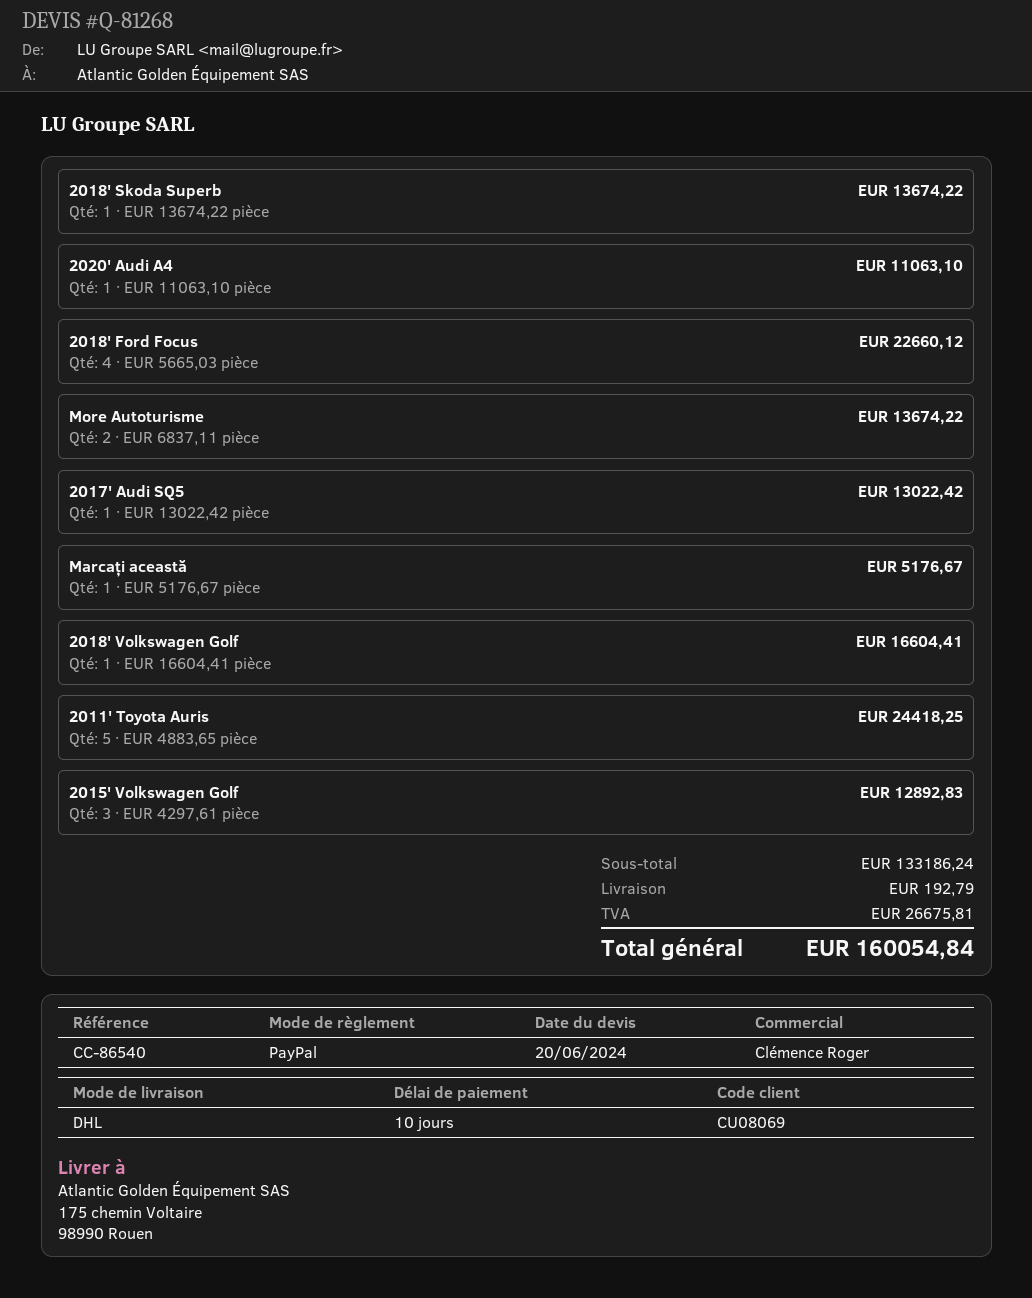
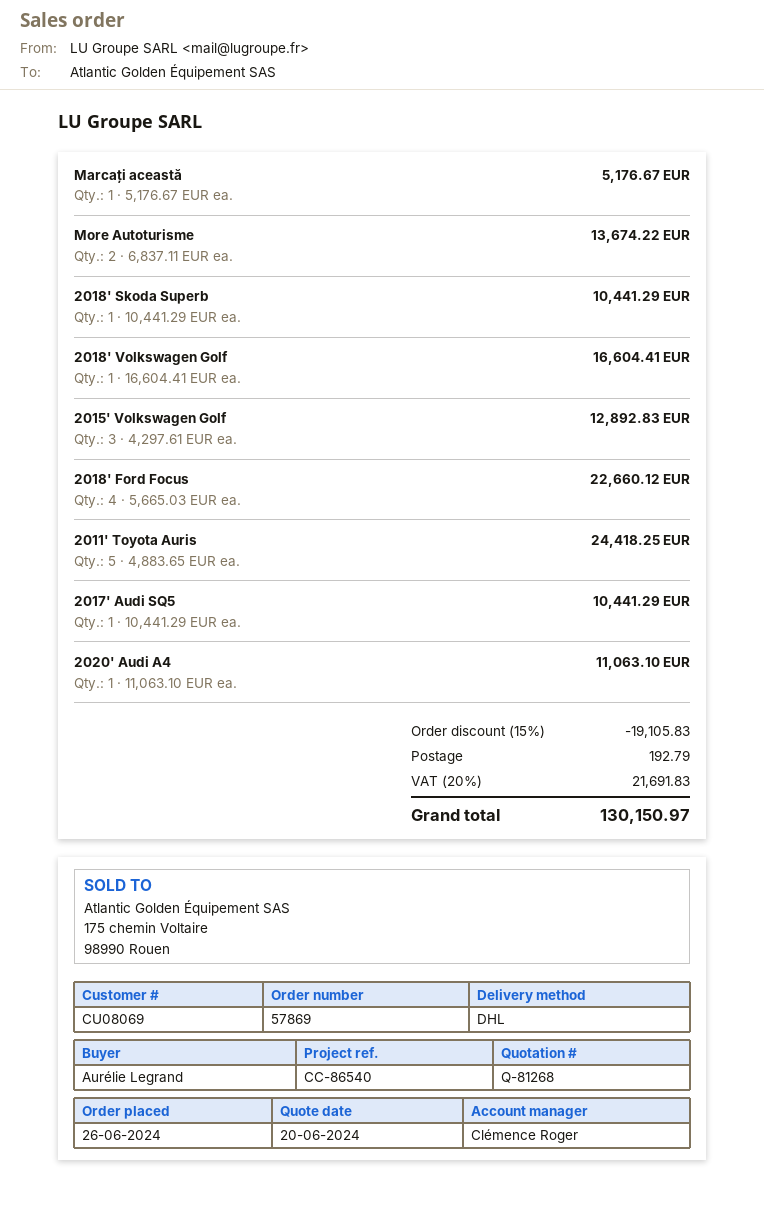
2018' Skoda Superb: 1 x 13674.22 = 13674.22 -> 1 x 10441.29 = 10441.29
2017' Audi SQ5: 1 x 13022.42 = 13022.42 -> 1 x 10441.29 = 10441.29
discount: none -> 15% = 19105.83
tax: 26675.81 -> 21691.83
total: 160054.84 -> 130150.97

